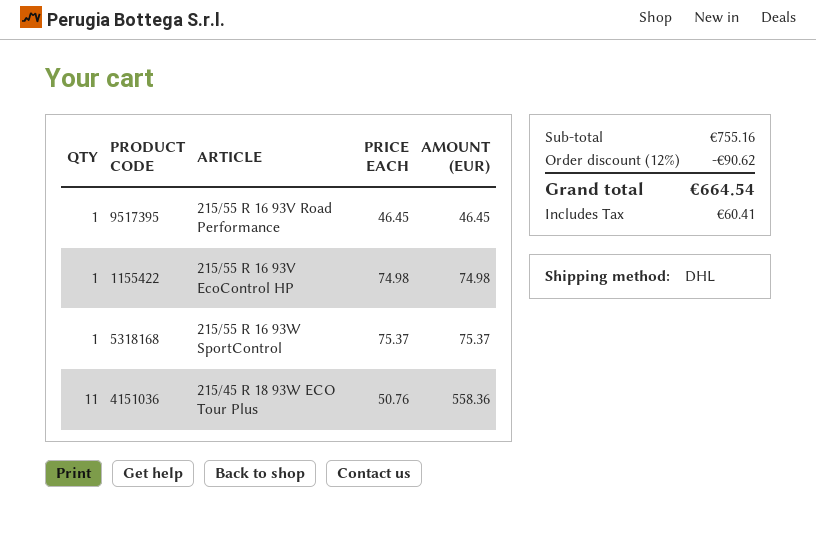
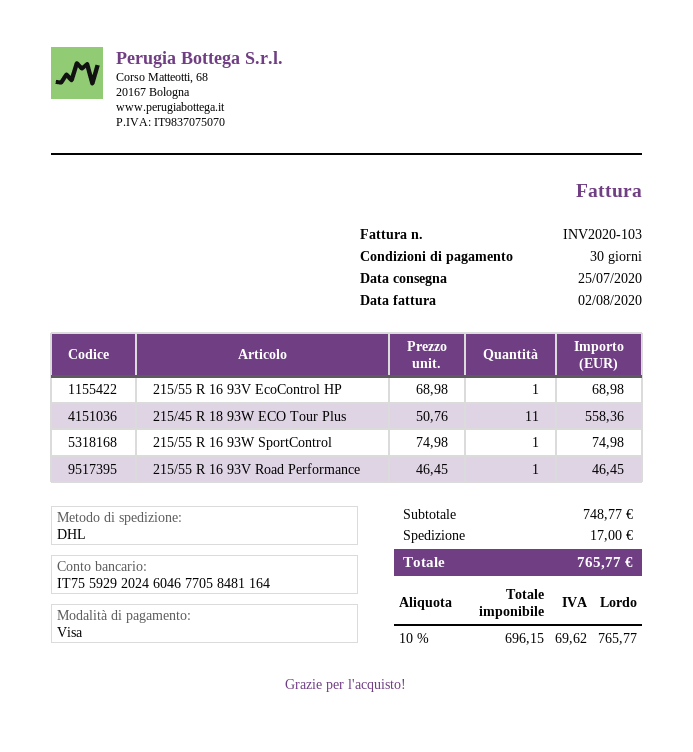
215/55 R 16 93V EcoControl HP: 1 x 74.98 = 74.98 -> 1 x 68.98 = 68.98
215/55 R 16 93W SportControl: 1 x 75.37 = 75.37 -> 1 x 74.98 = 74.98
subtotal: 755.16 -> 748.77
discount: 12% = 90.62 -> none
shipping: none -> 17.00
tax: 60.41 -> 69.62
total: 664.54 -> 765.77

